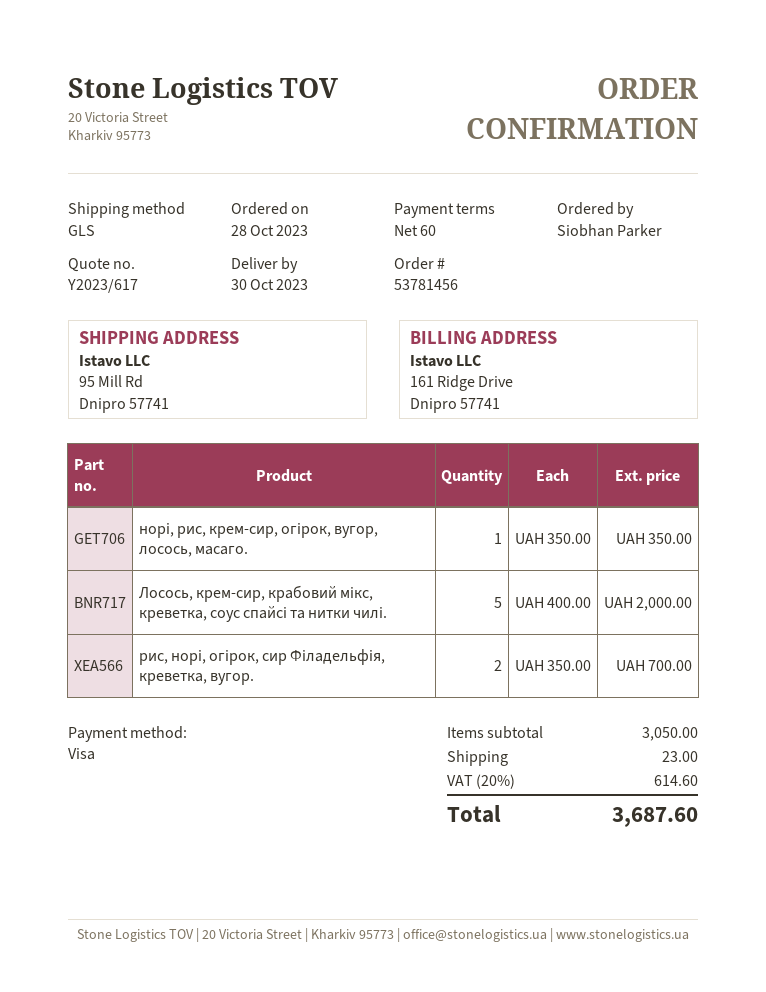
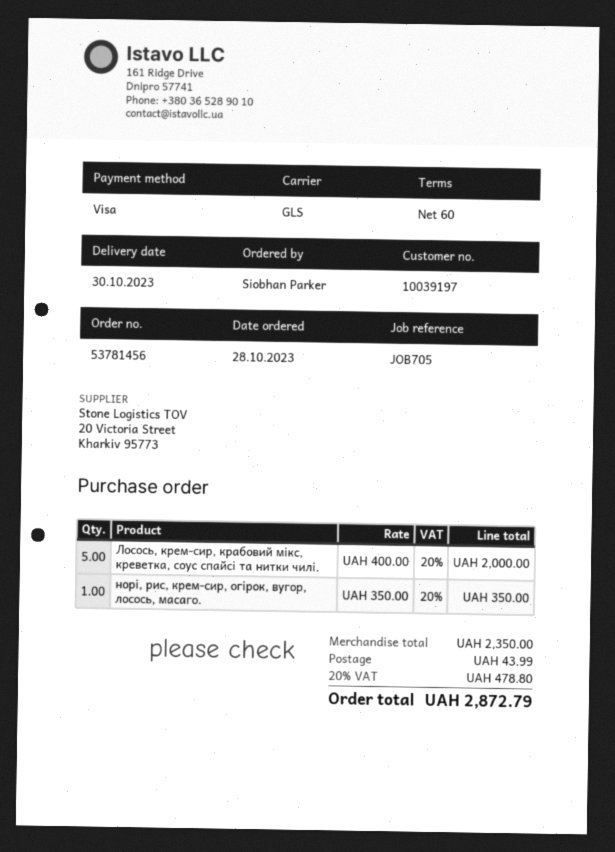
рис, норі, огірок, сир Філадельфія, креветка, вугор.: 2 x 350.00 = 700.00 -> none
subtotal: 3050.00 -> 2350.00
shipping: 23.00 -> 43.99
tax: 20% = 614.60 -> 20% = 478.80
total: 3687.60 -> 2872.79

